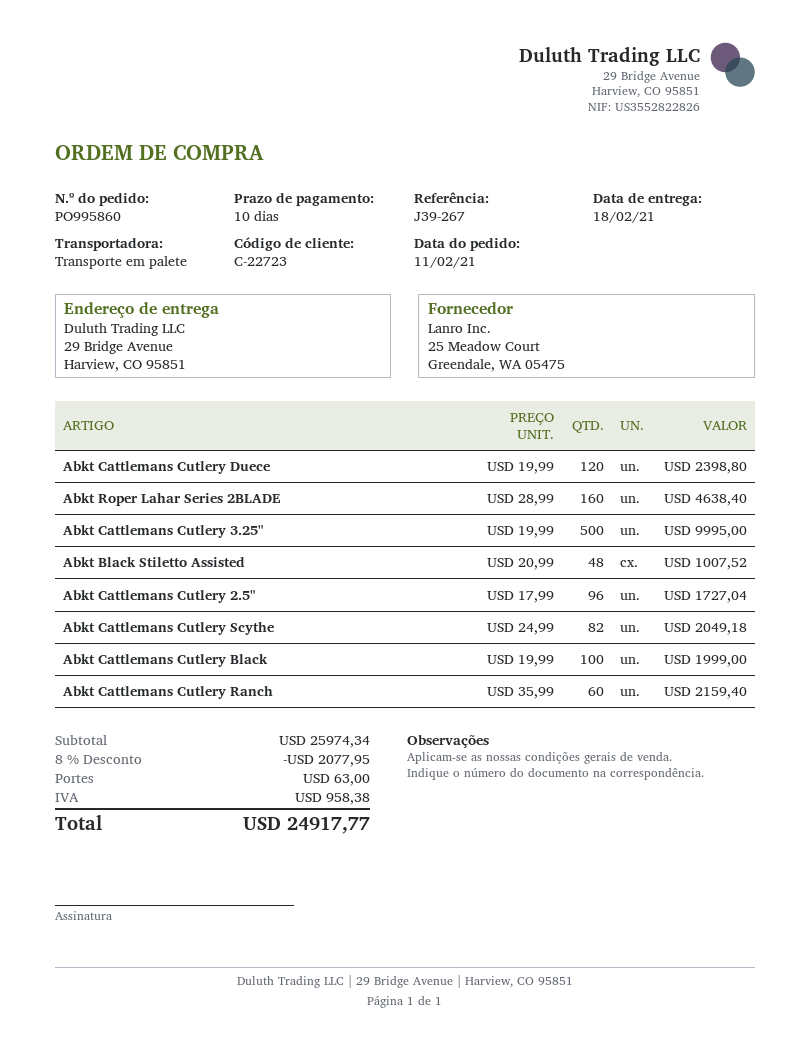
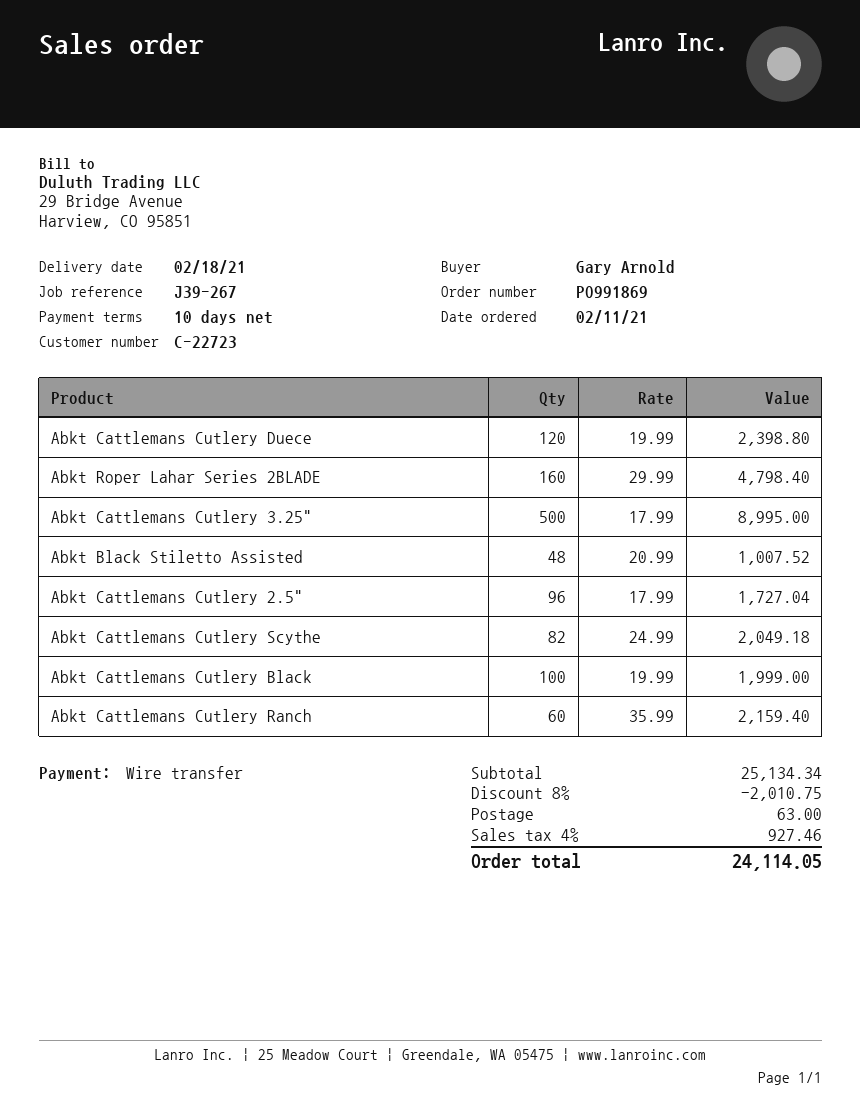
order number: PO995860 -> PO991869
Abkt Roper Lahar Series 2BLADE: 160 x 28.99 = 4638.40 -> 160 x 29.99 = 4798.40
Abkt Cattlemans Cutlery 3.25": 500 x 19.99 = 9995.00 -> 500 x 17.99 = 8995.00
subtotal: 25974.34 -> 25134.34
discount: 8% = 2077.95 -> 8% = 2010.75
tax: 958.38 -> 927.46
total: 24917.77 -> 24114.05

